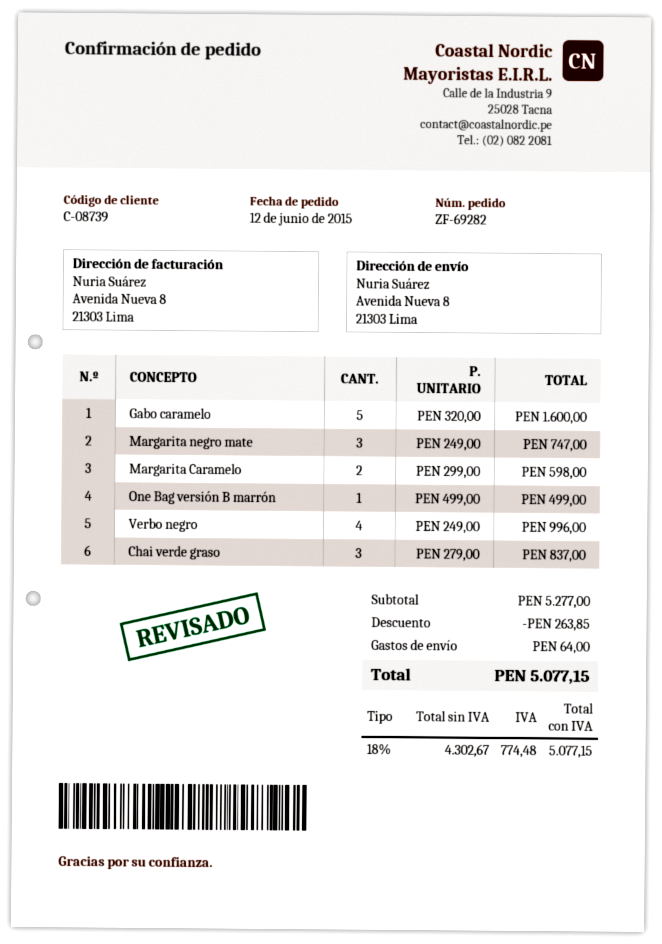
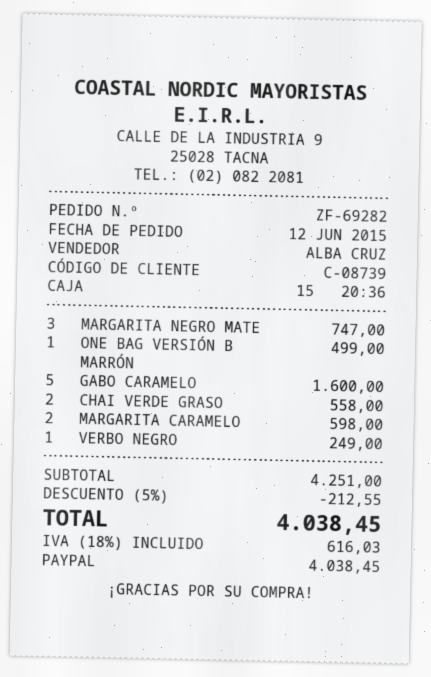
Verbo negro: 4 for 996.00 -> 1 for 249.00
Chai verde graso: 3 for 837.00 -> 2 for 558.00
subtotal: 5277.00 -> 4251.00
discount: 263.85 -> 212.55
shipping: 64.00 -> none
tax: 18% = 774.48 -> 18% = 616.03
total: 5077.15 -> 4038.45

